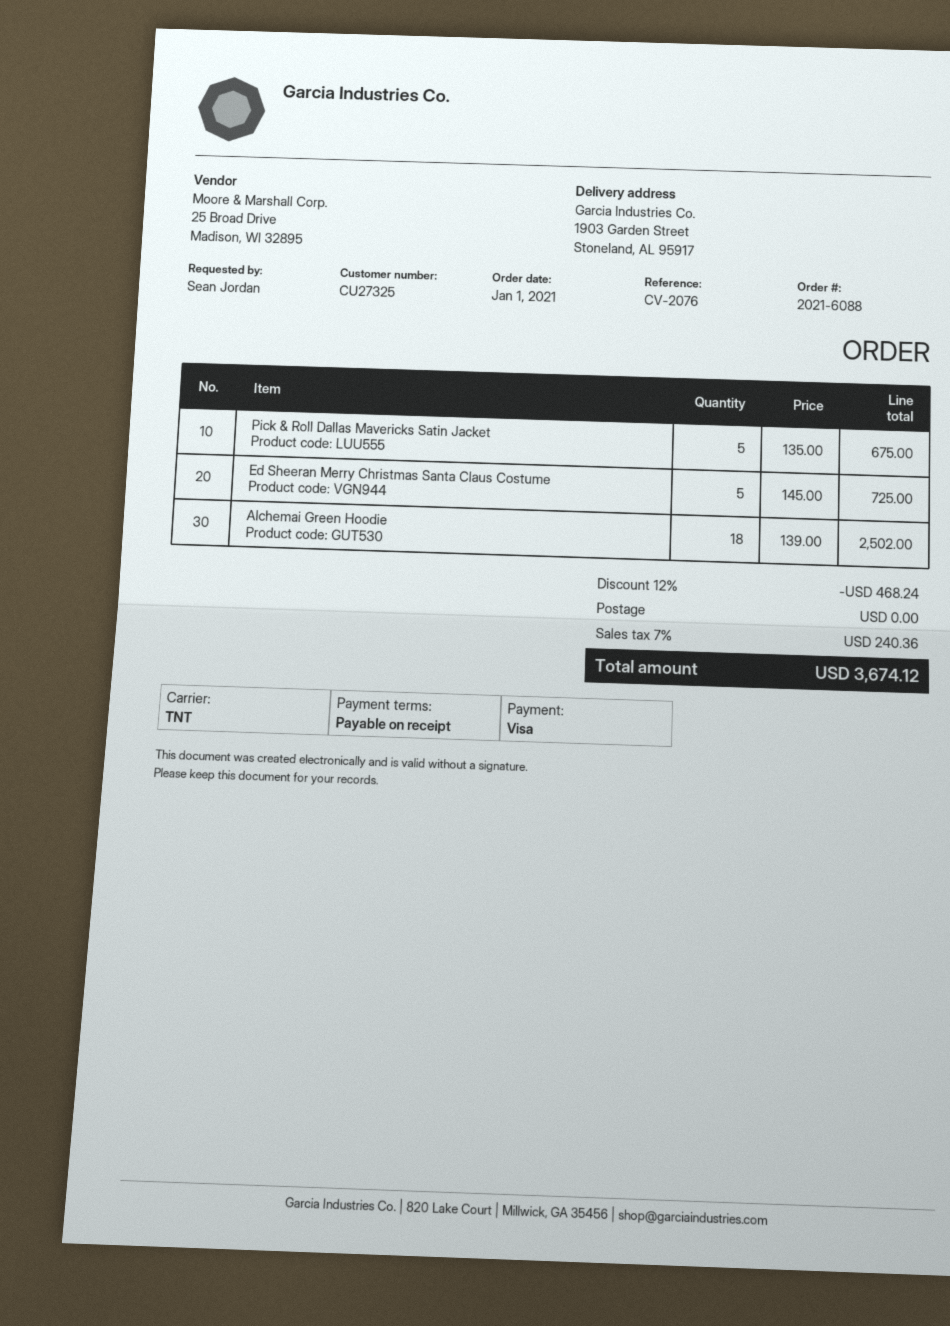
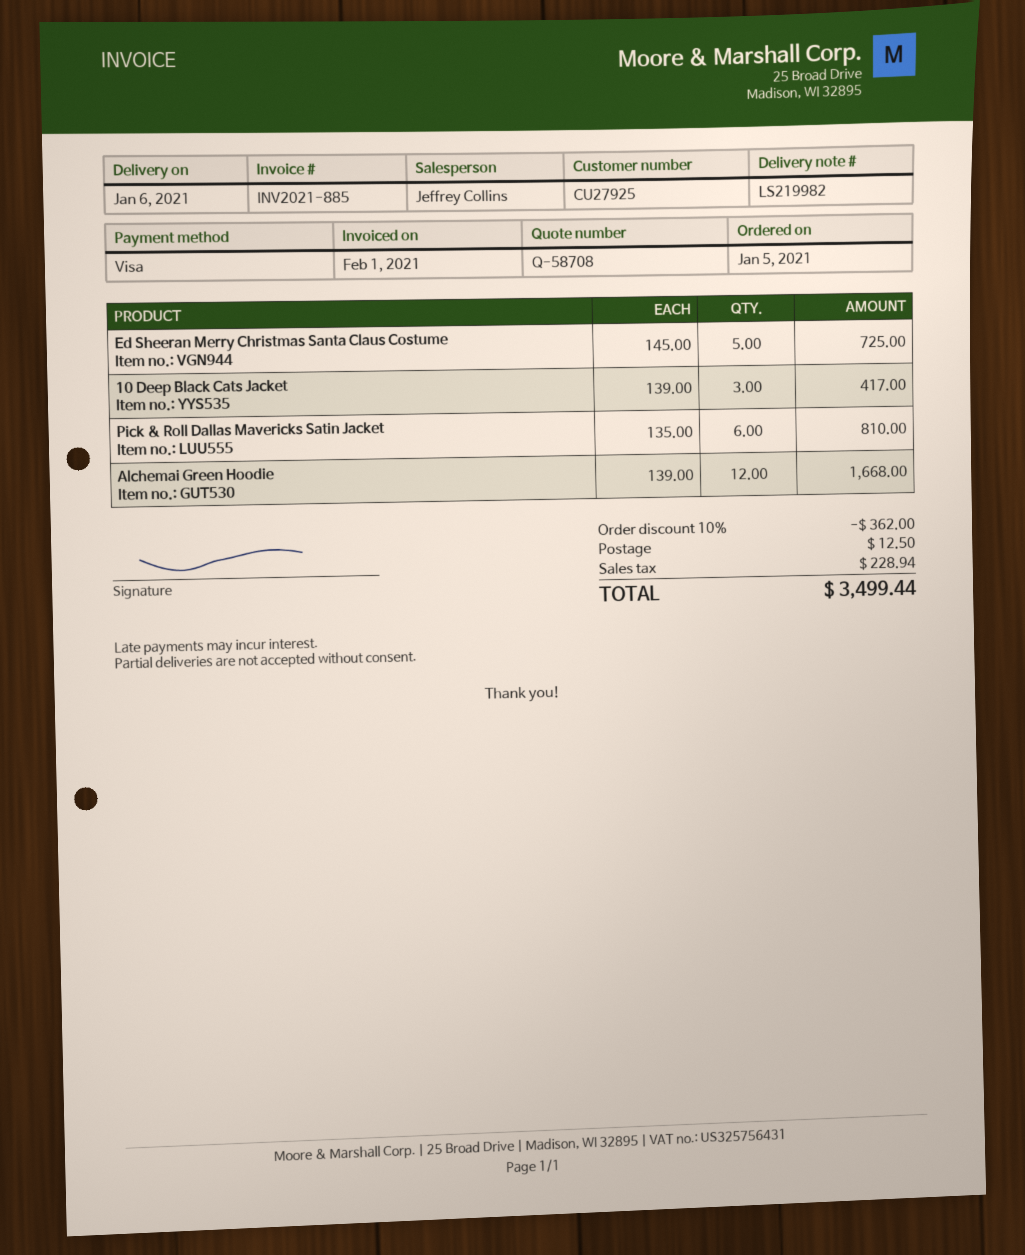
order date: 2021-01-01 -> 2021-01-05
customer number: CU27325 -> CU27925
Pick & Roll Dallas Mavericks Satin Jacket: 5 x 135.00 = 675.00 -> 6 x 135.00 = 810.00
Alchemai Green Hoodie: 18 x 139.00 = 2502.00 -> 12 x 139.00 = 1668.00
10 Deep Black Cats Jacket: none -> 3 x 139.00 = 417.00
discount: 12% = 468.24 -> 10% = 362.00
shipping: 0.00 -> 12.50
tax: 240.36 -> 228.94
total: 3674.12 -> 3499.44

